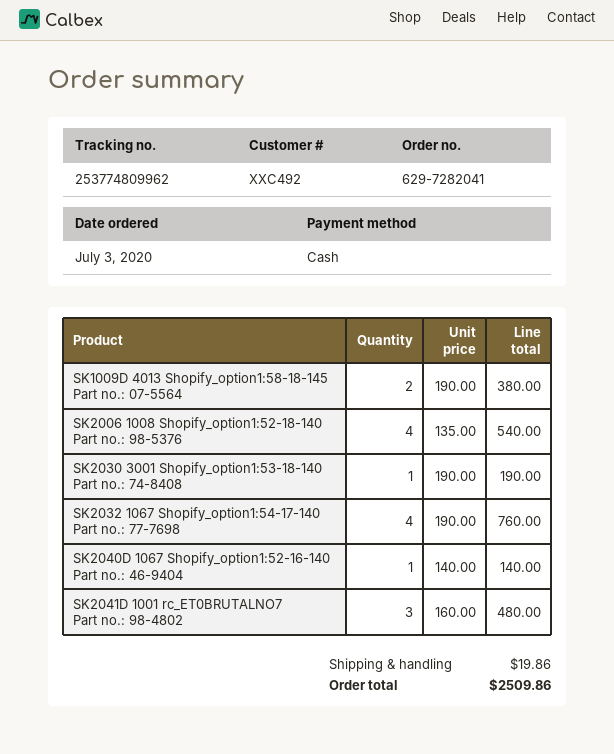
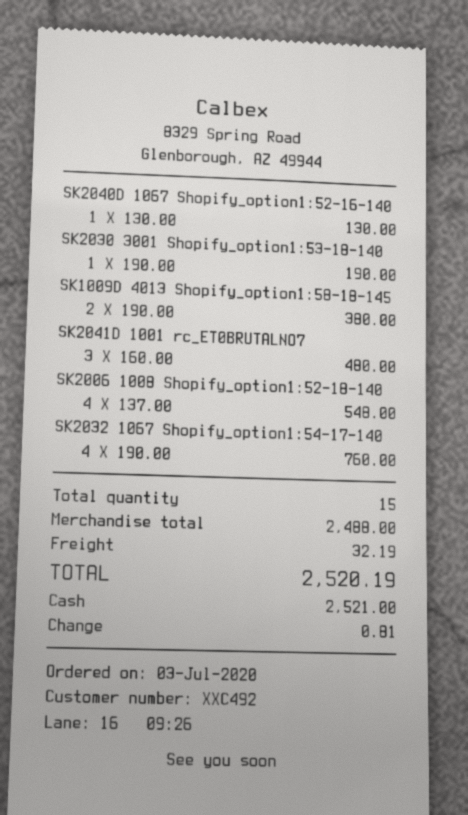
SK2006 1008 Shopify_option1:52-18-140: 4 x 135.00 = 540.00 -> 4 x 137.00 = 548.00
SK2040D 1067 Shopify_option1:52-16-140: 1 x 140.00 = 140.00 -> 1 x 130.00 = 130.00
shipping: 19.86 -> 32.19
total: 2509.86 -> 2520.19

